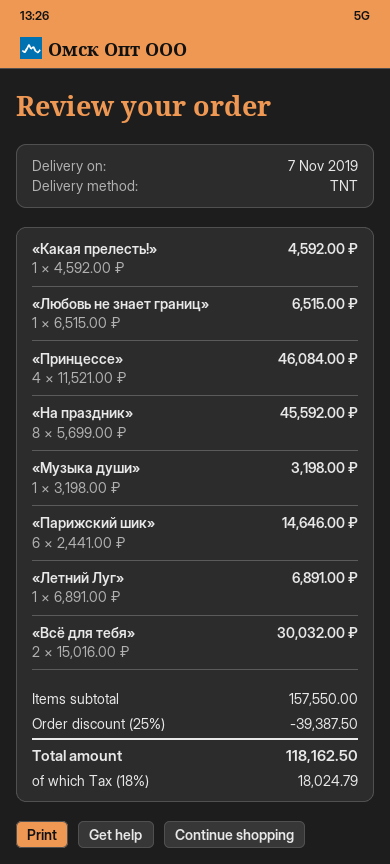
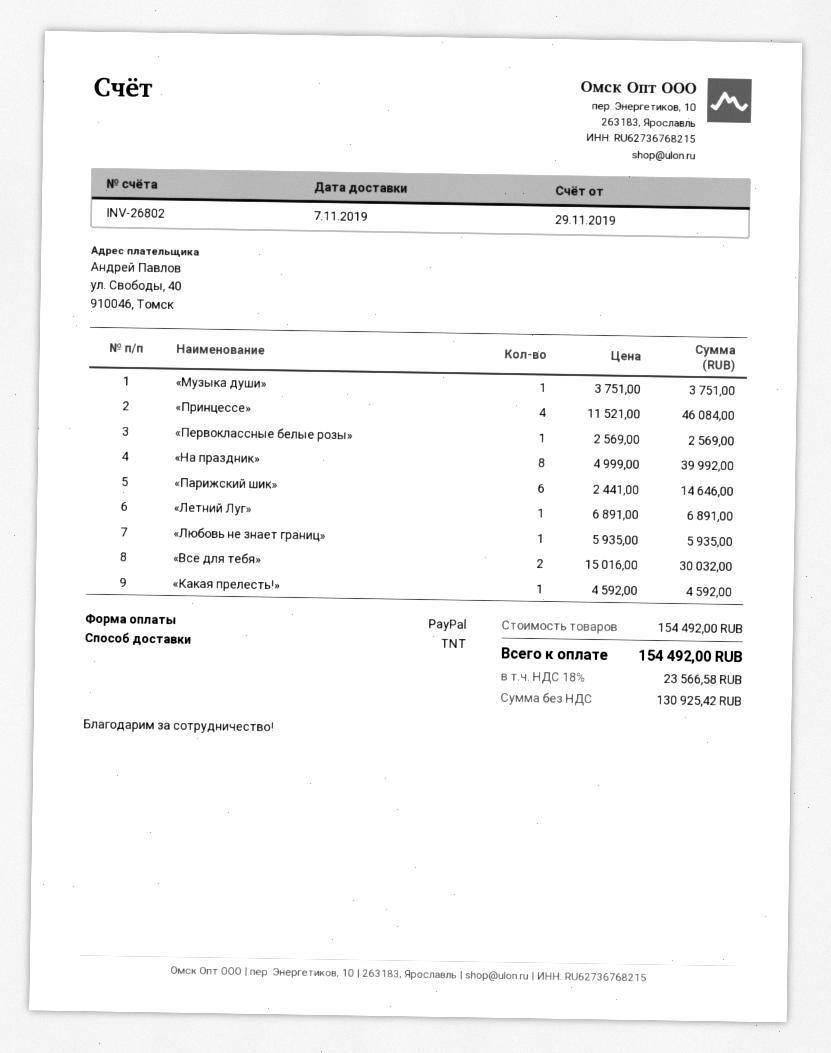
«Любовь не знает границ»: 1 x 6515.00 = 6515.00 -> 1 x 5935.00 = 5935.00
«На праздник»: 8 x 5699.00 = 45592.00 -> 8 x 4999.00 = 39992.00
«Музыка души»: 1 x 3198.00 = 3198.00 -> 1 x 3751.00 = 3751.00
«Первоклассные белые розы»: none -> 1 x 2569.00 = 2569.00
subtotal: 157550.00 -> 154492.00
discount: 25% = 39387.50 -> none
tax: 18% = 18024.79 -> 18% = 23566.58
total: 118162.50 -> 154492.00

